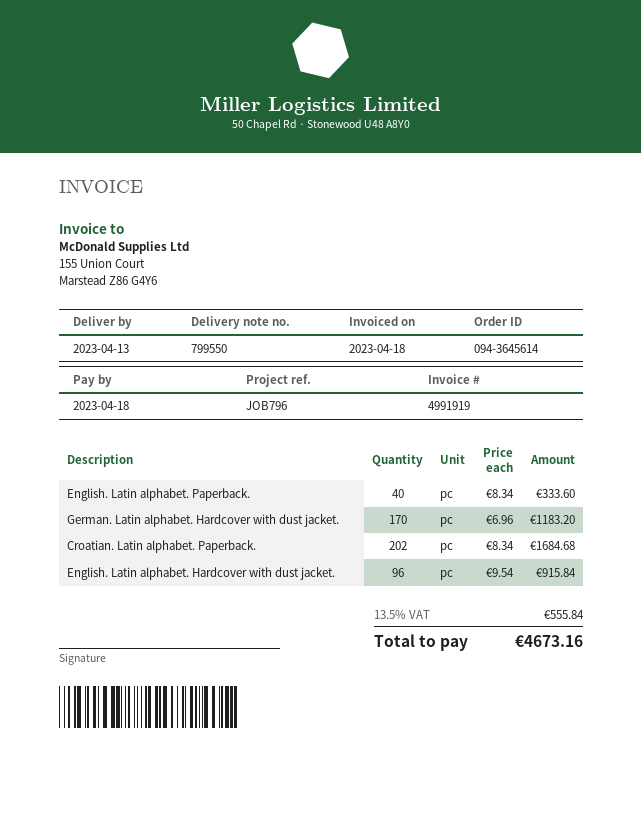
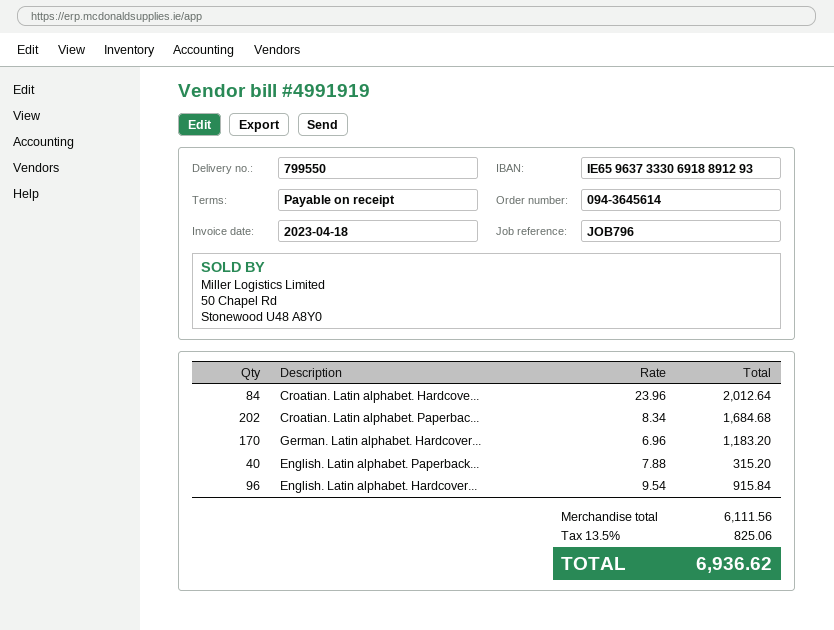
English. Latin alphabet. Paperback.: 40 x 8.34 = 333.60 -> 40 x 7.88 = 315.20
Croatian. Latin alphabet. Hardcove...: none -> 84 x 23.96 = 2012.64
tax: 13.5% = 555.84 -> 13.5% = 825.06
total: 4673.16 -> 6936.62

